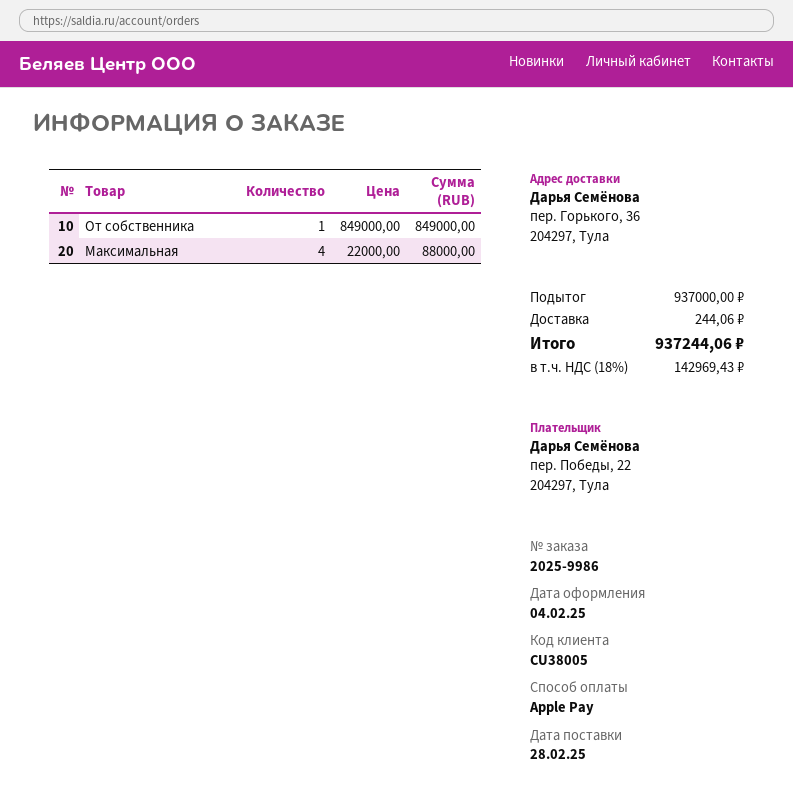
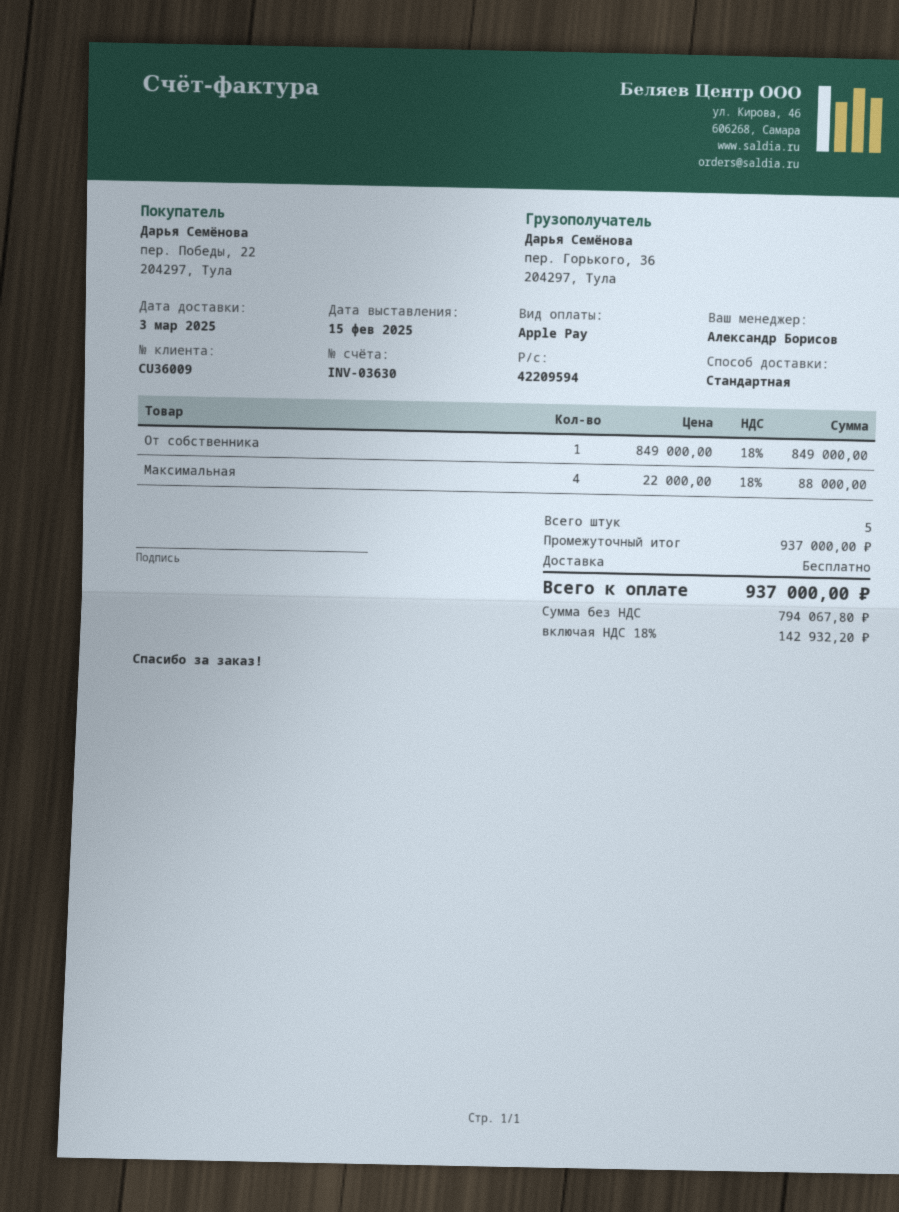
delivery date: 2025-02-28 -> 2025-03-03
customer number: CU38005 -> CU36009
shipping: 244.06 -> 0.00
tax: 18% = 142969.43 -> 18% = 142932.20
total: 937244.06 -> 937000.00

